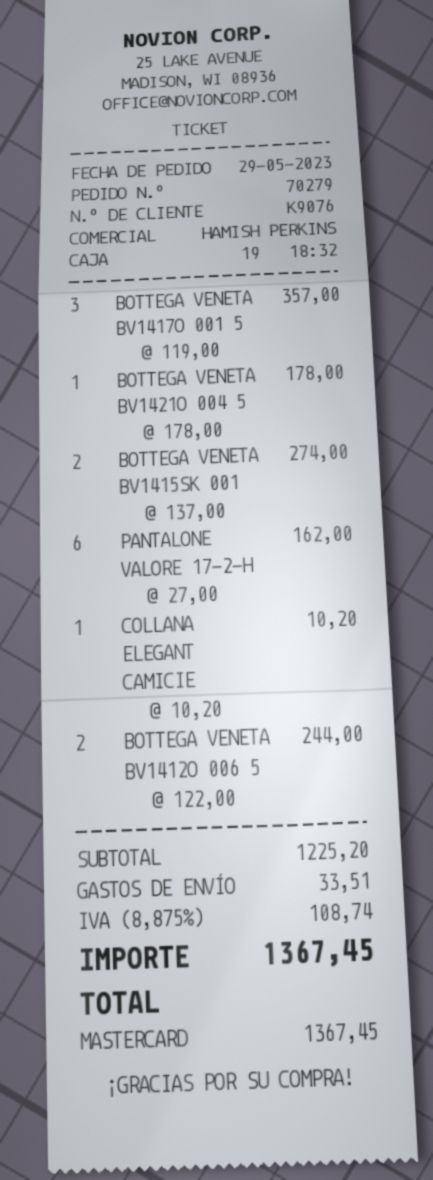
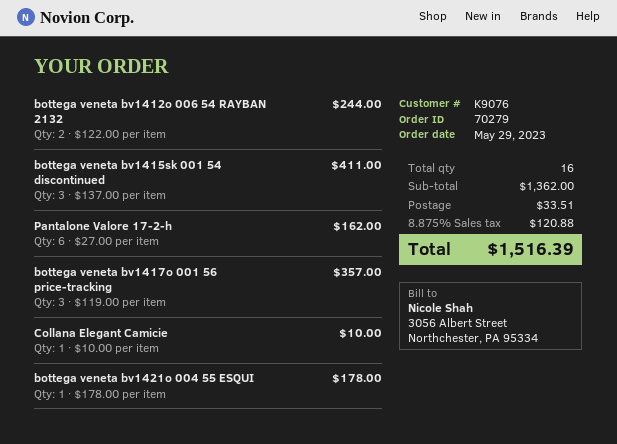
BOTTEGA VENETA BV1415SK 001: 2 x 137.00 = 274.00 -> 3 x 137.00 = 411.00
COLLANA ELEGANT CAMICIE: 1 x 10.20 = 10.20 -> 1 x 10.00 = 10.00
subtotal: 1225.20 -> 1362.00
tax: 8.875% = 108.74 -> 8.875% = 120.88
total: 1367.45 -> 1516.39

